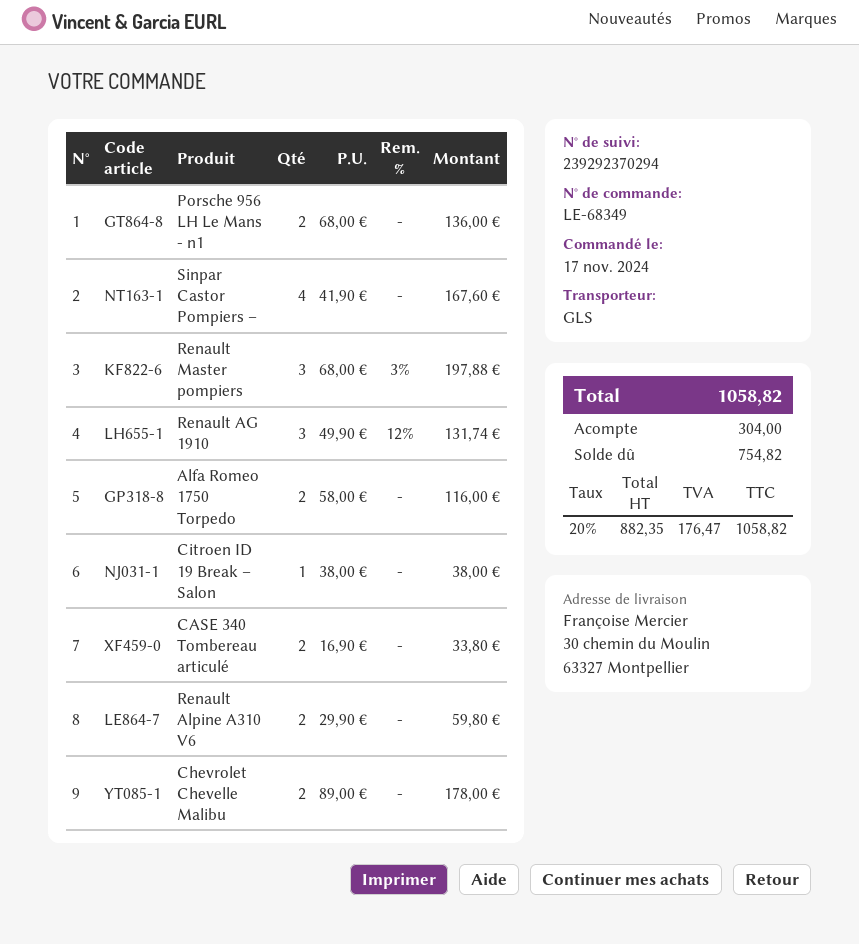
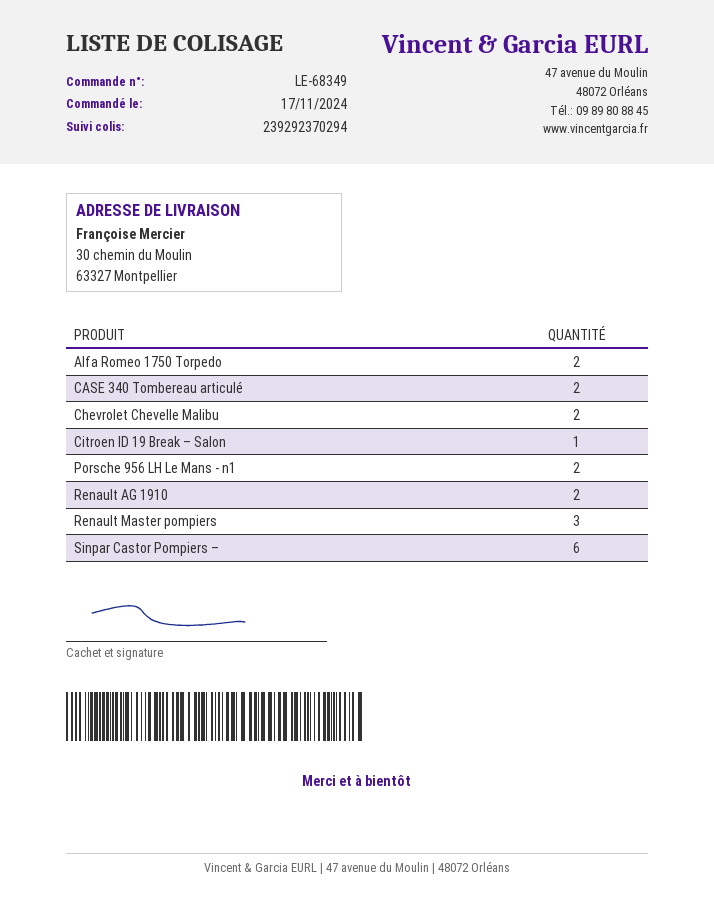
Sinpar Castor Pompiers –: 4 -> 6
Renault AG 1910: 3 -> 2
Renault Alpine A310 V6: 2 -> none

